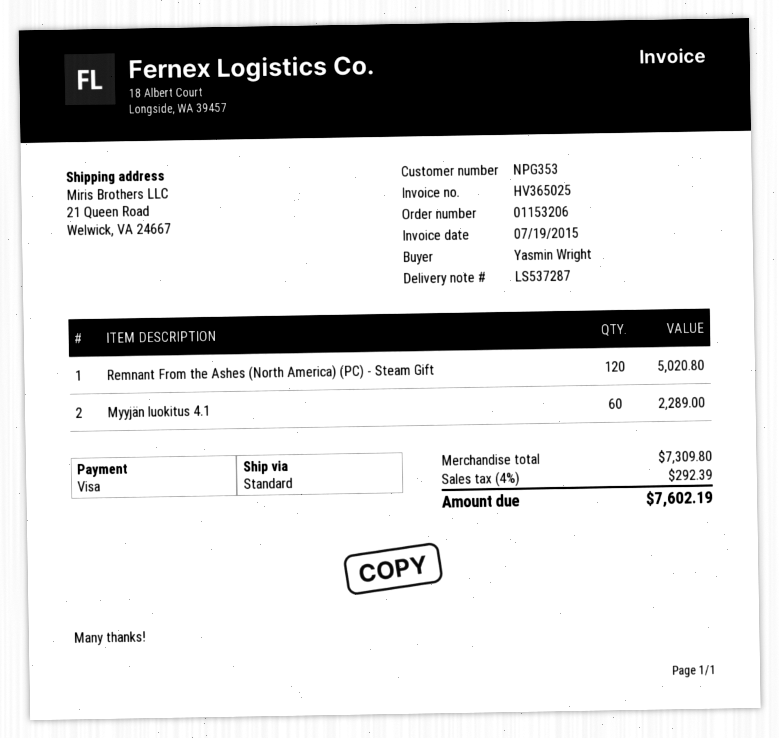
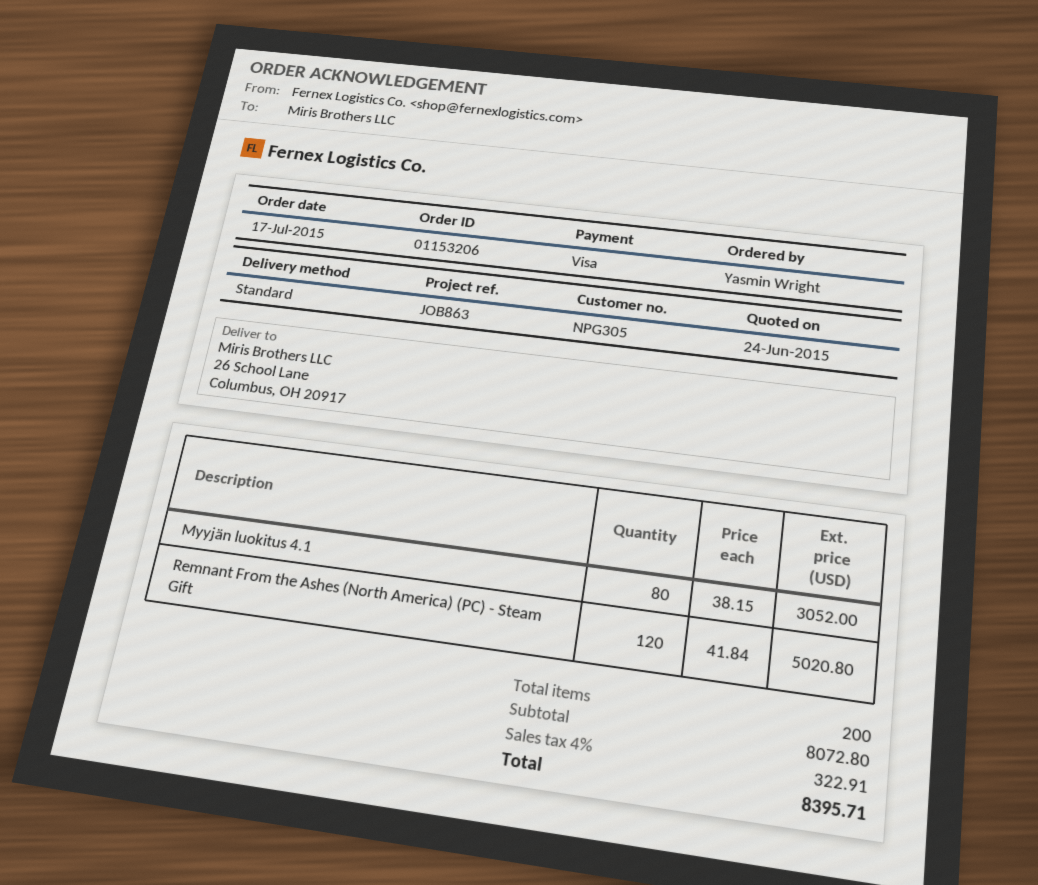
customer number: NPG353 -> NPG305
ship to: 21 Queen Road, Welwick, VA 24667 -> 26 School Lane, Columbus, OH 20917
Myyjän luokitus 4.1: 60 for 2289.00 -> 80 for 3052.00
subtotal: 7309.80 -> 8072.80
tax: 4% = 292.39 -> 4% = 322.91
total: 7602.19 -> 8395.71

